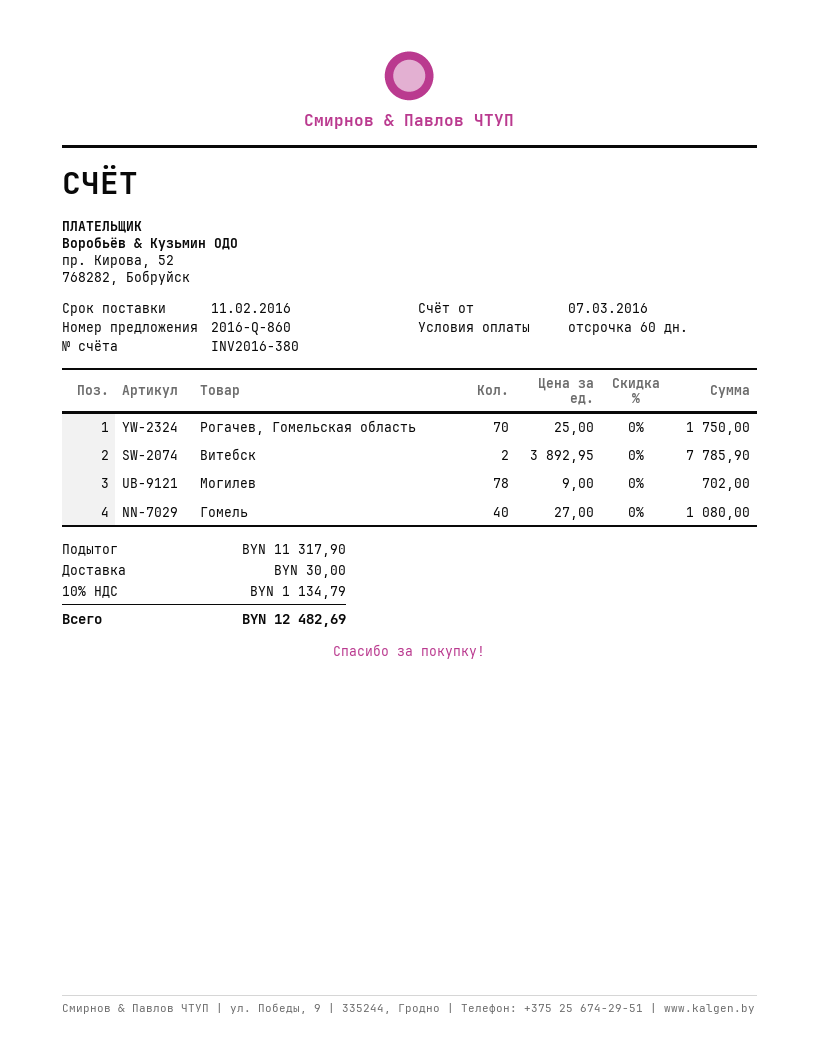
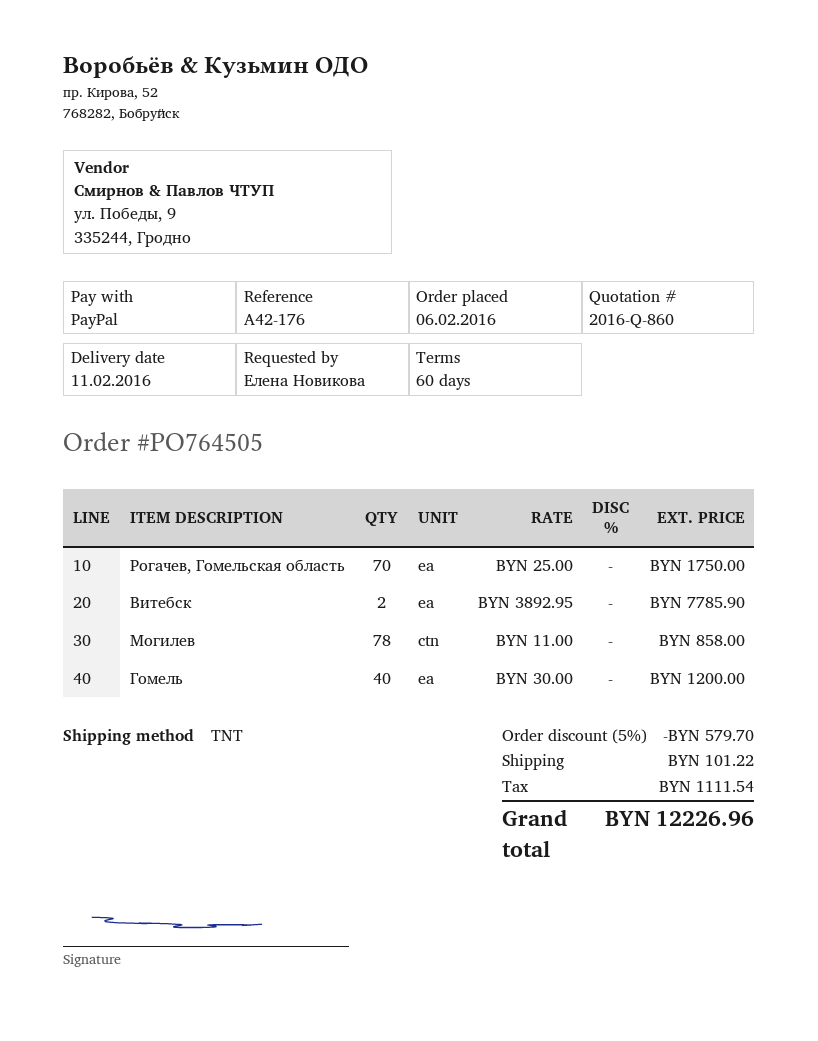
Могилев: 78 x 9.00 = 702.00 -> 78 x 11.00 = 858.00
Гомель: 40 x 27.00 = 1080.00 -> 40 x 30.00 = 1200.00
discount: none -> 5% = 579.70
shipping: 30.00 -> 101.22
tax: 1134.79 -> 1111.54
total: 12482.69 -> 12226.96

